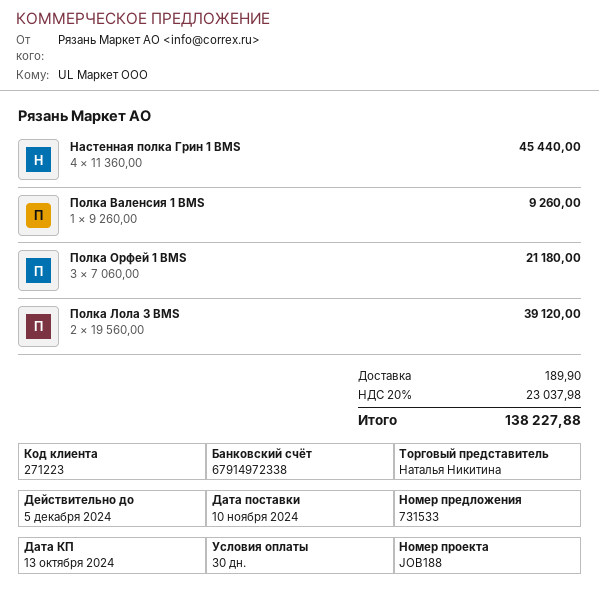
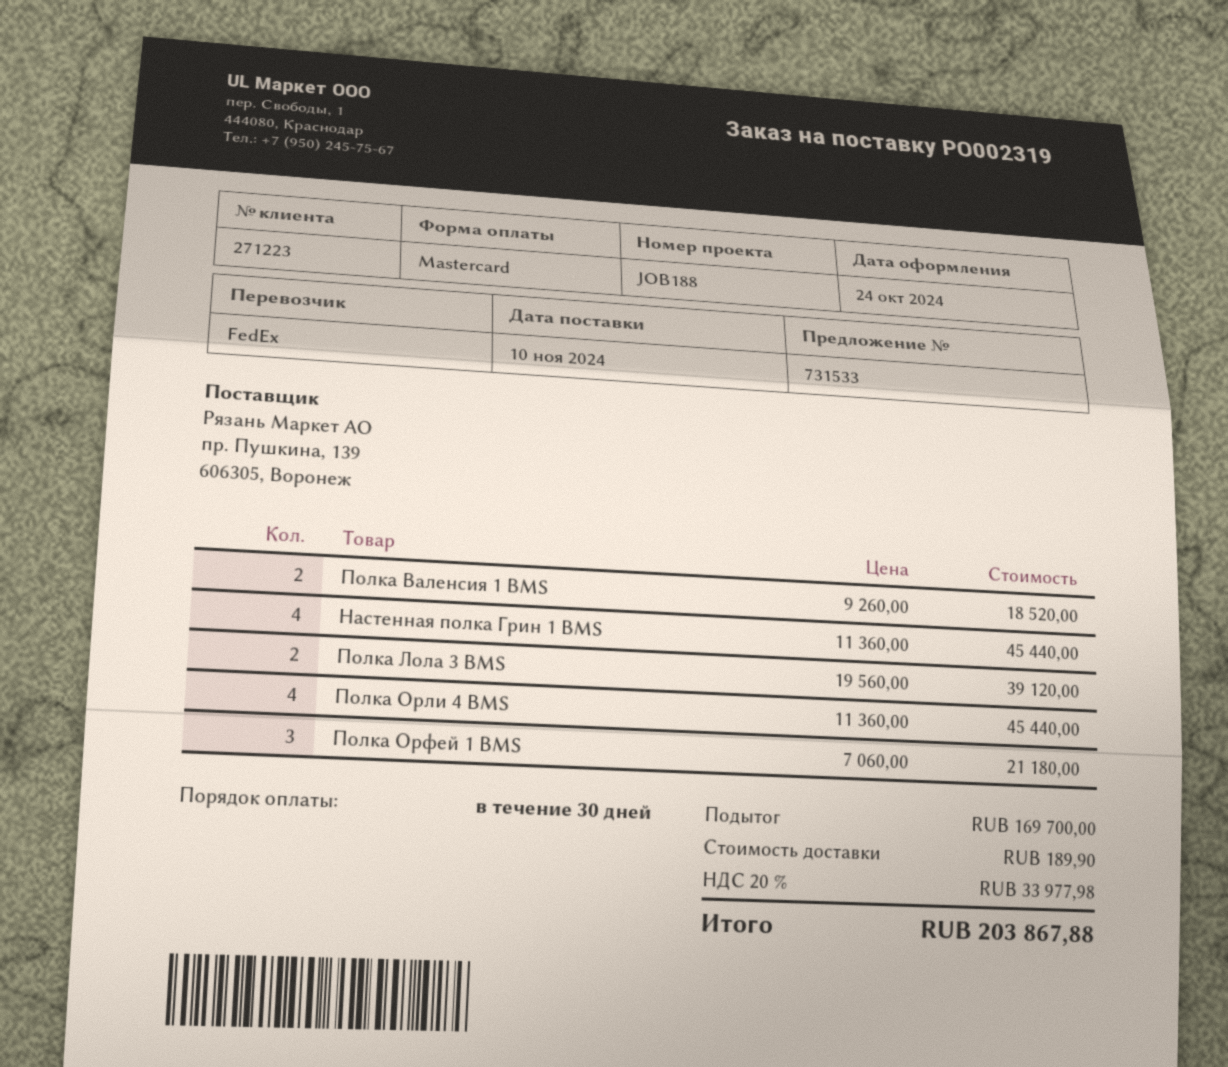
Полка Валенсия 1 BMS: 1 x 9260.00 = 9260.00 -> 2 x 9260.00 = 18520.00
Полка Орли 4 BMS: none -> 4 x 11360.00 = 45440.00
tax: 20% = 23037.98 -> 20% = 33977.98
total: 138227.88 -> 203867.88

